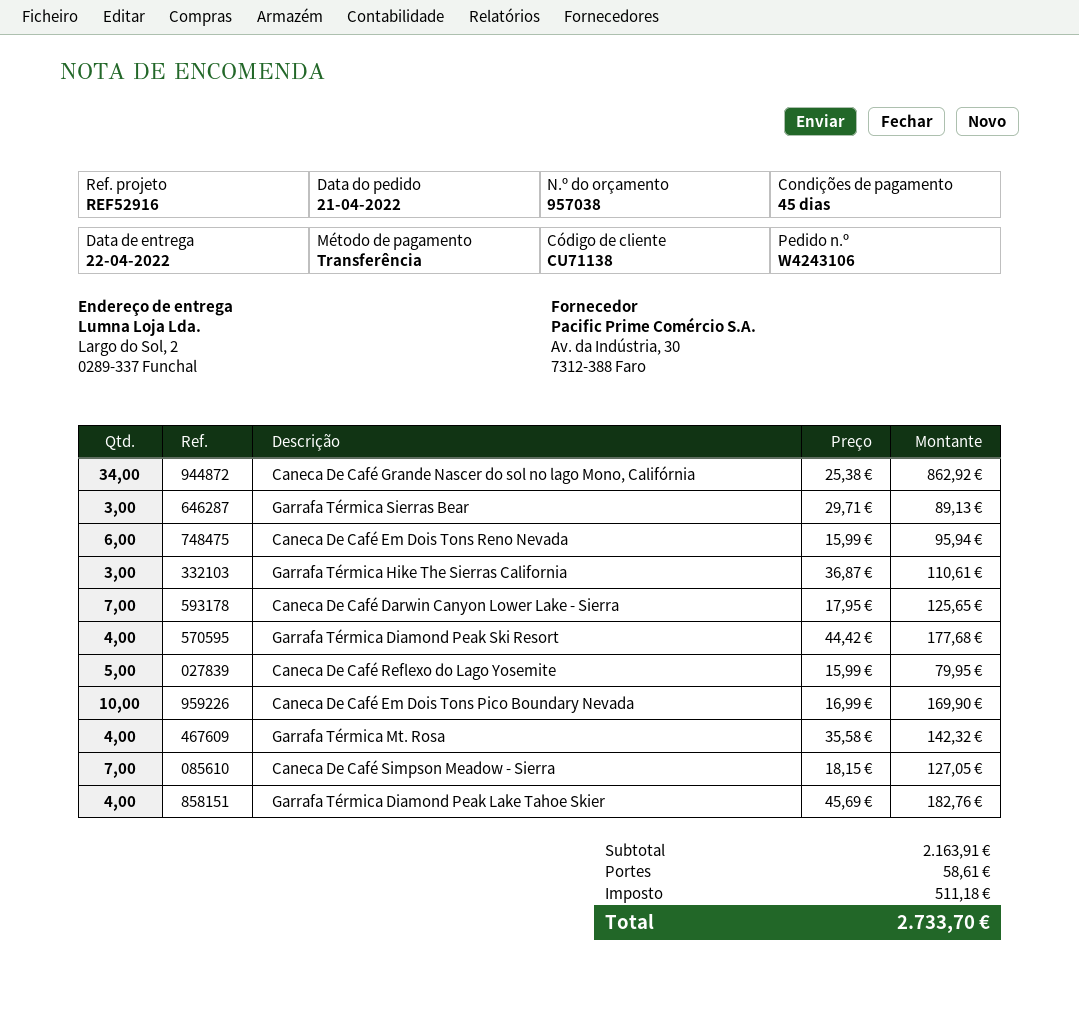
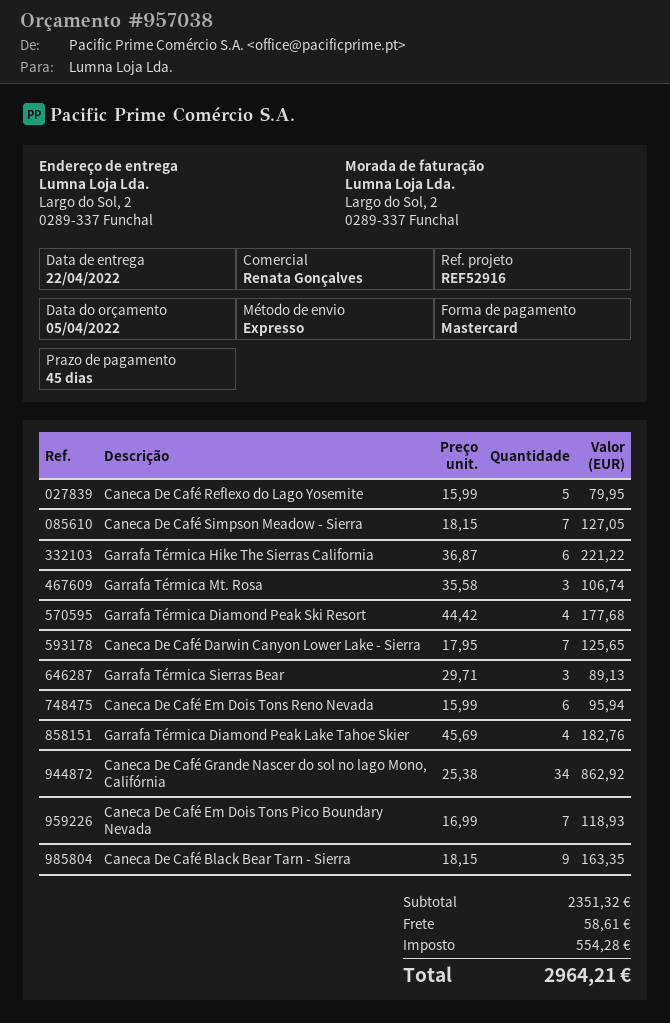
payment method: bank transfer -> Mastercard
Garrafa Térmica Hike The Sierras California: 3 x 36.87 = 110.61 -> 6 x 36.87 = 221.22
Caneca De Café Em Dois Tons Pico Boundary Nevada: 10 x 16.99 = 169.90 -> 7 x 16.99 = 118.93
Garrafa Térmica Mt. Rosa: 4 x 35.58 = 142.32 -> 3 x 35.58 = 106.74
Caneca De Café Black Bear Tarn - Sierra: none -> 9 x 18.15 = 163.35
subtotal: 2163.91 -> 2351.32
tax: 511.18 -> 554.28
total: 2733.70 -> 2964.21

